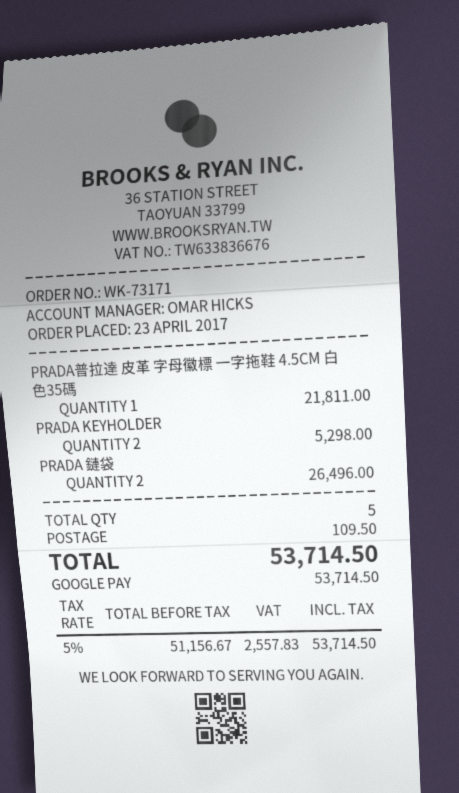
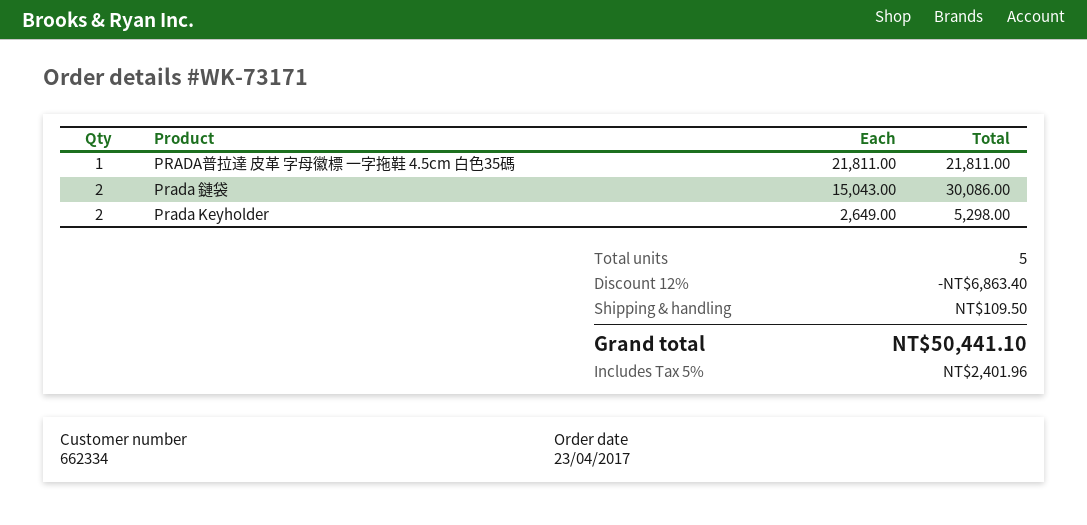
PRADA 鏈袋: 2 for 26496.00 -> 2 for 30086.00
discount: none -> 12% = 6863.40
tax: 5% = 2557.83 -> 5% = 2401.96
total: 53714.50 -> 50441.10

